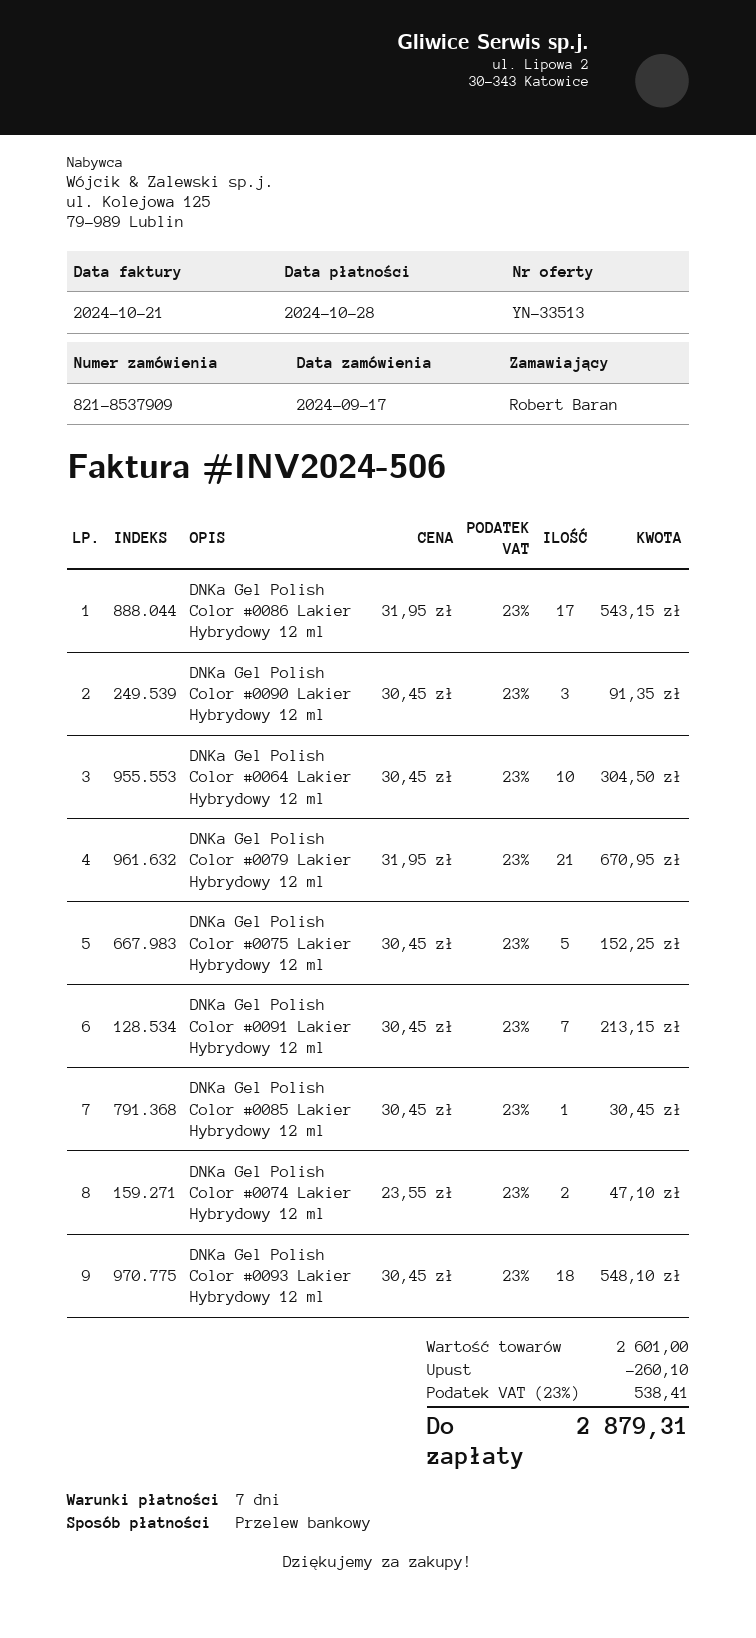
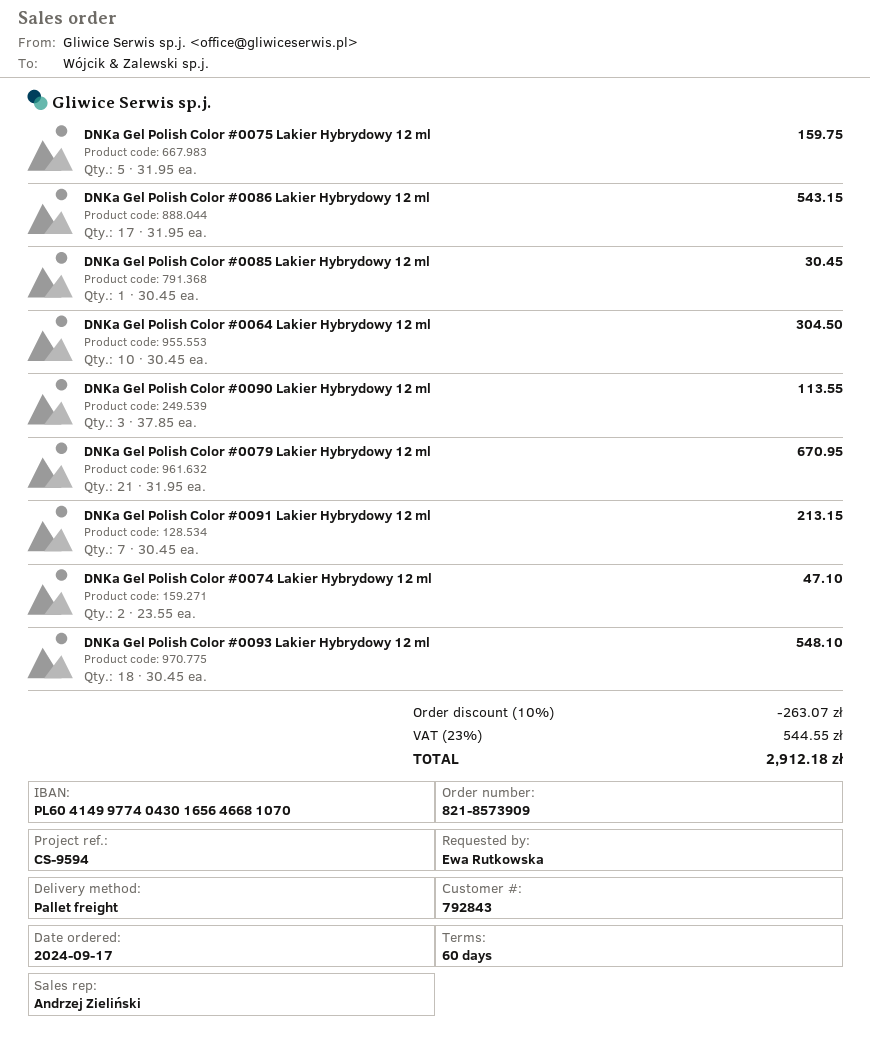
order number: 821-8537909 -> 821-8573909
payment terms: 7 days -> 60 days
ordered by: Robert Baran -> Ewa Rutkowska
DNKa Gel Polish Color #0090 Lakier Hybrydowy 12 ml: 3 x 30.45 = 91.35 -> 3 x 37.85 = 113.55
DNKa Gel Polish Color #0075 Lakier Hybrydowy 12 ml: 5 x 30.45 = 152.25 -> 5 x 31.95 = 159.75
discount: 260.10 -> 263.07
tax: 23% = 538.41 -> 23% = 544.55
total: 2879.31 -> 2912.18

